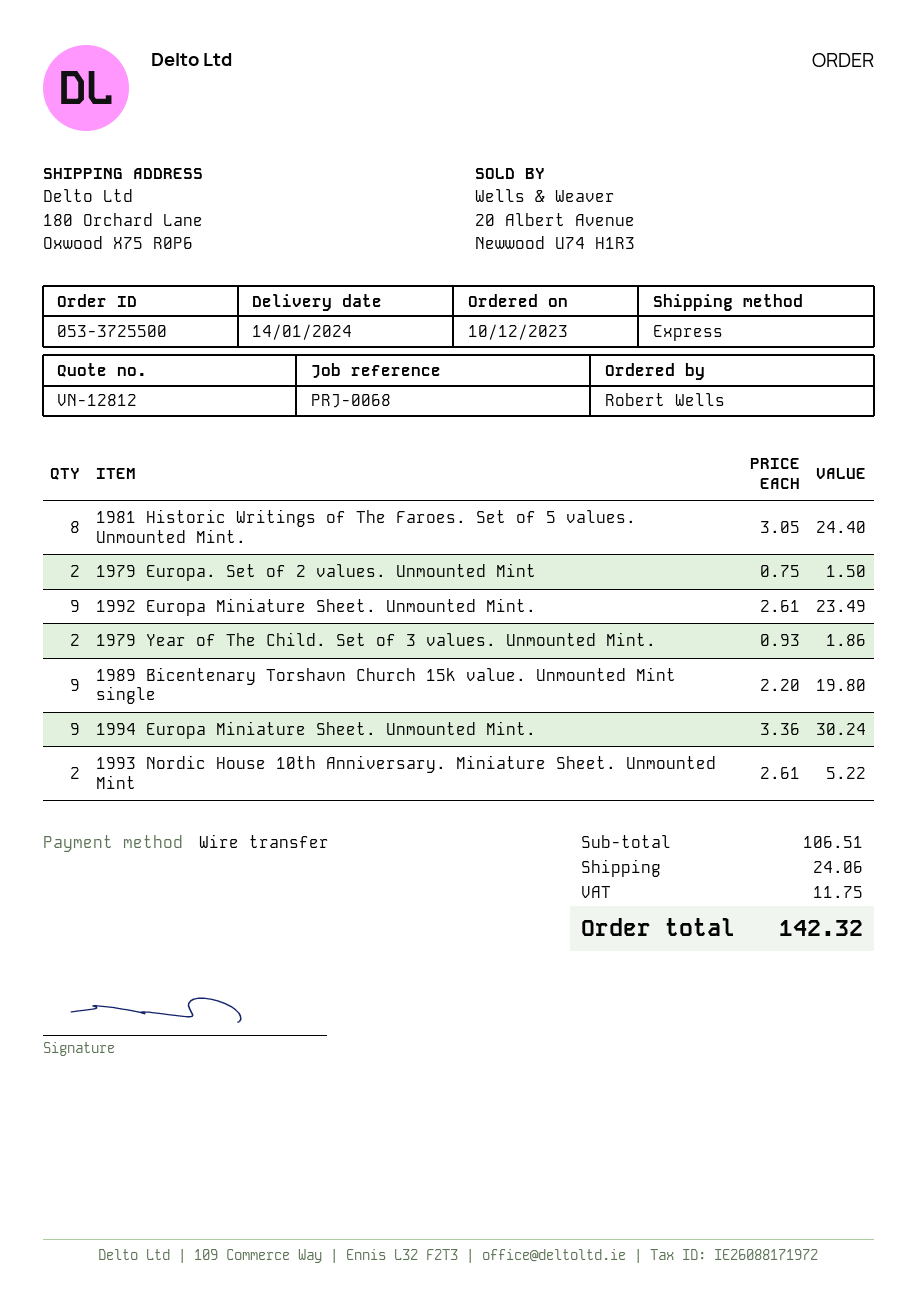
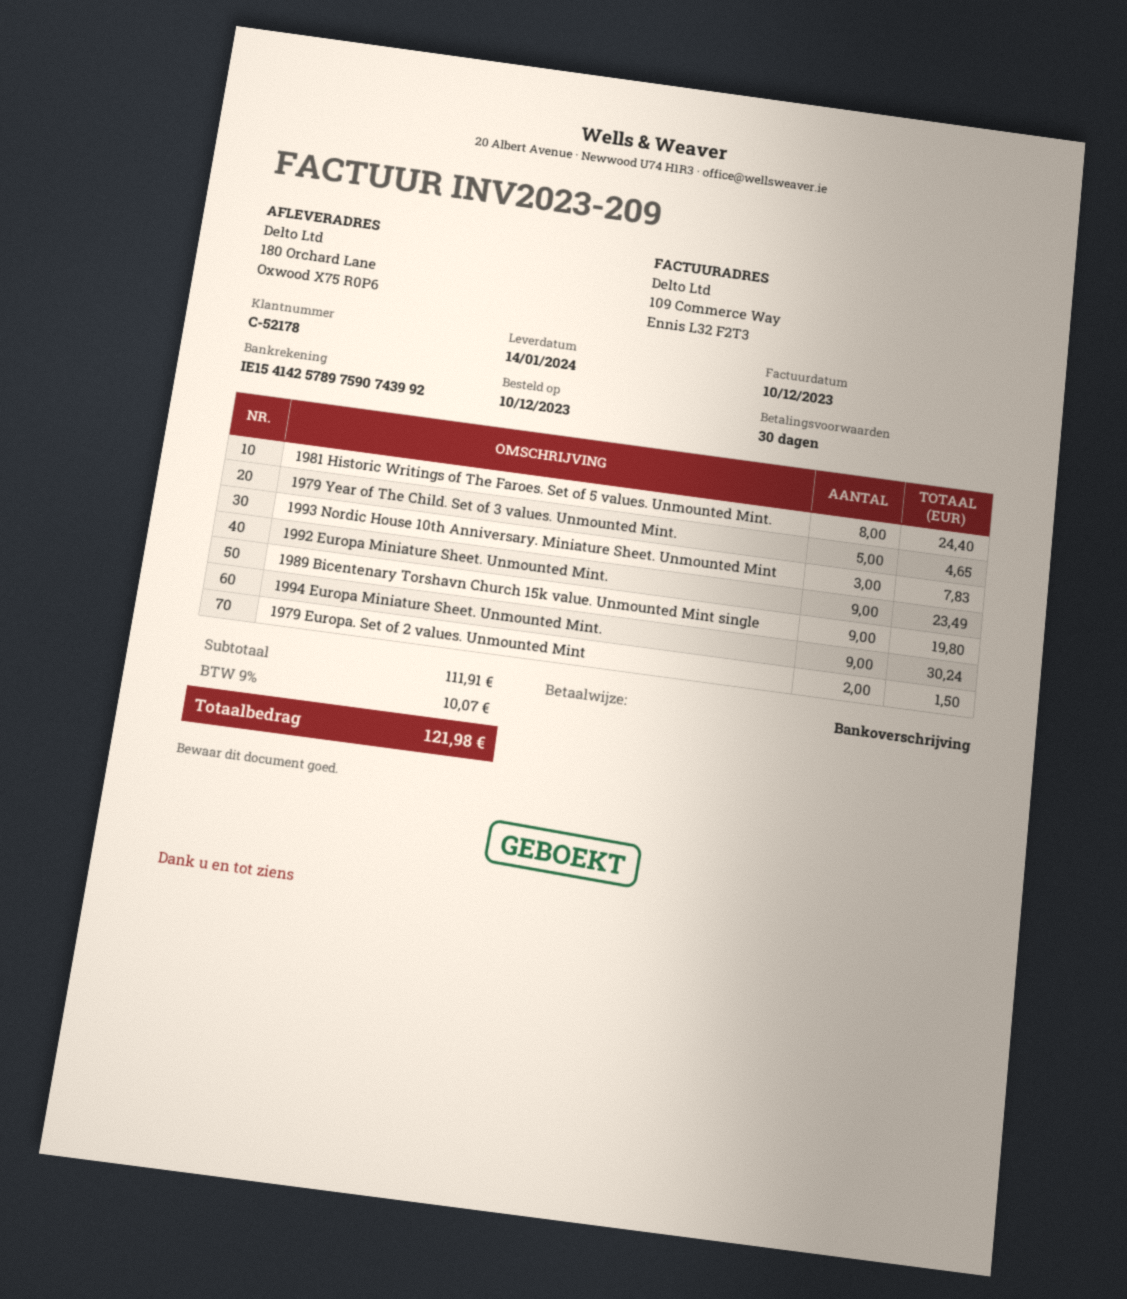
1979 Year of The Child. Set of 3 values. Unmounted Mint.: 2 for 1.86 -> 5 for 4.65
1993 Nordic House 10th Anniversary. Miniature Sheet. Unmounted Mint: 2 for 5.22 -> 3 for 7.83
subtotal: 106.51 -> 111.91
shipping: 24.06 -> none
tax: 11.75 -> 10.07
total: 142.32 -> 121.98

